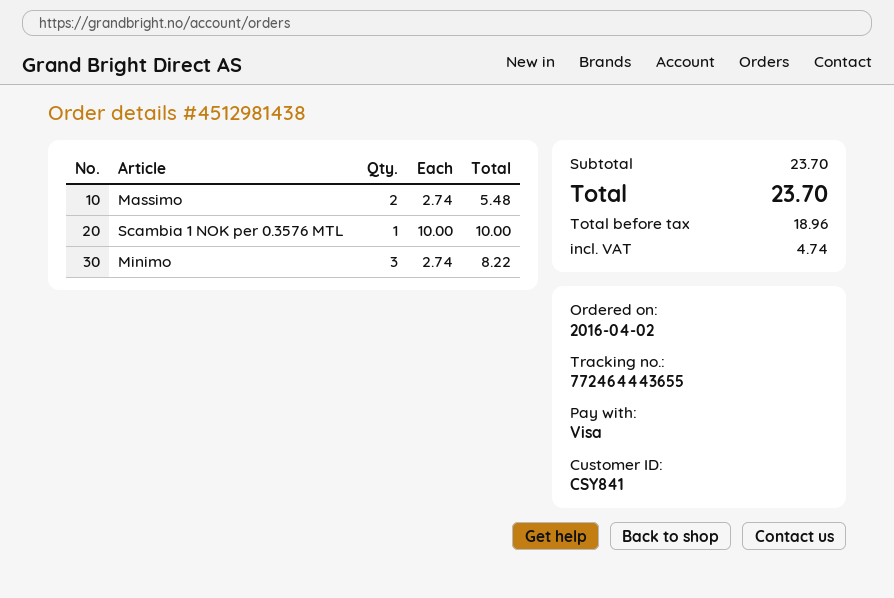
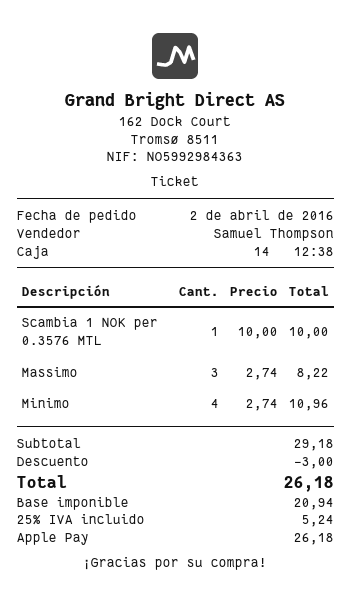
payment method: Visa -> Apple Pay
Massimo: 2 x 2.74 = 5.48 -> 3 x 2.74 = 8.22
Minimo: 3 x 2.74 = 8.22 -> 4 x 2.74 = 10.96
subtotal: 23.70 -> 29.18
discount: none -> 3.00
net: 18.96 -> 20.94
tax: 4.74 -> 5.24
total: 23.70 -> 26.18

